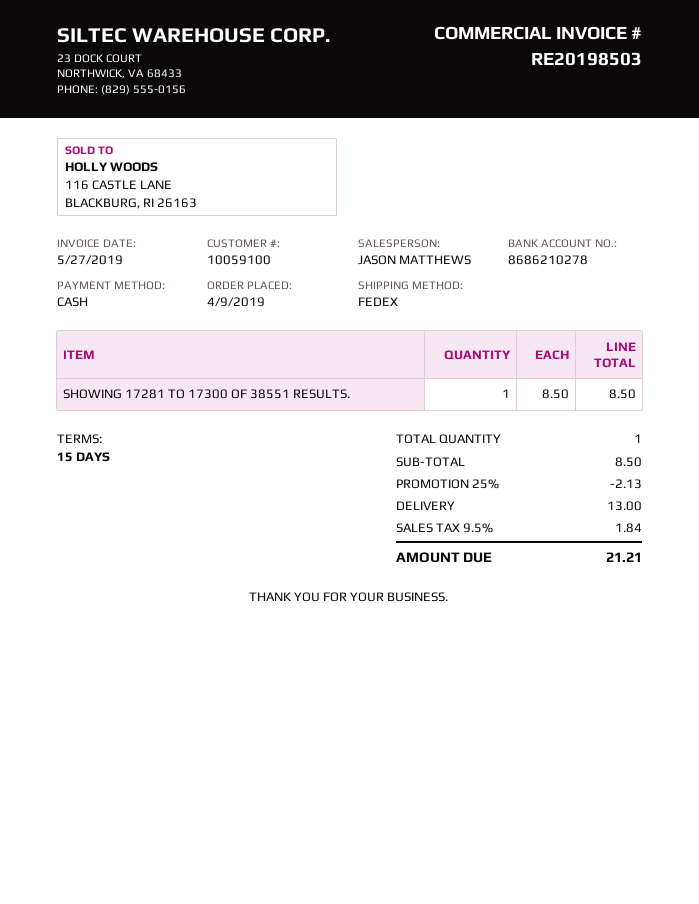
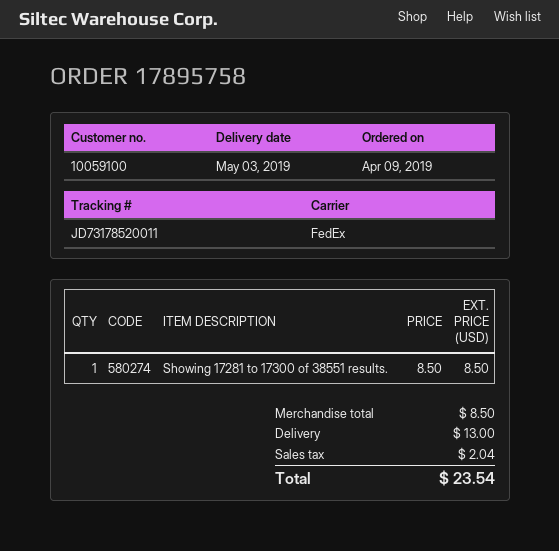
discount: 25% = 2.13 -> none
tax: 1.84 -> 2.04
total: 21.21 -> 23.54

